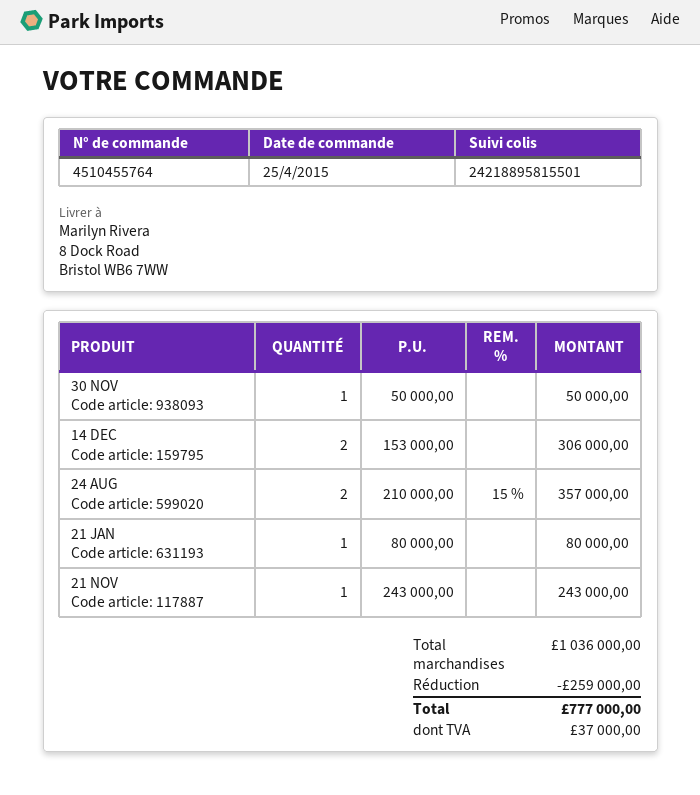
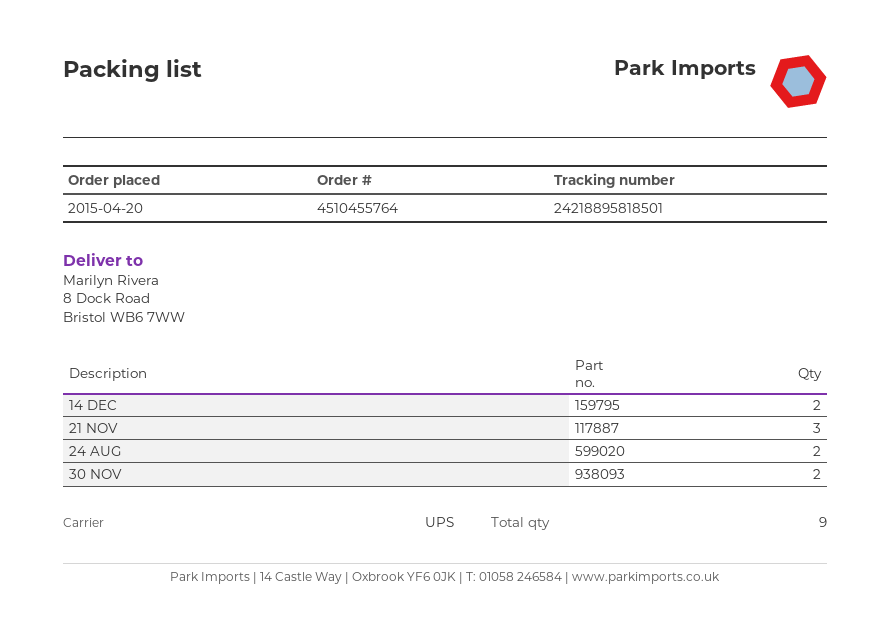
order date: 2015-04-25 -> 2015-04-20
tracking number: 24218895815501 -> 24218895818501
30 NOV: 1 -> 2
21 JAN: 1 -> none
21 NOV: 1 -> 3

